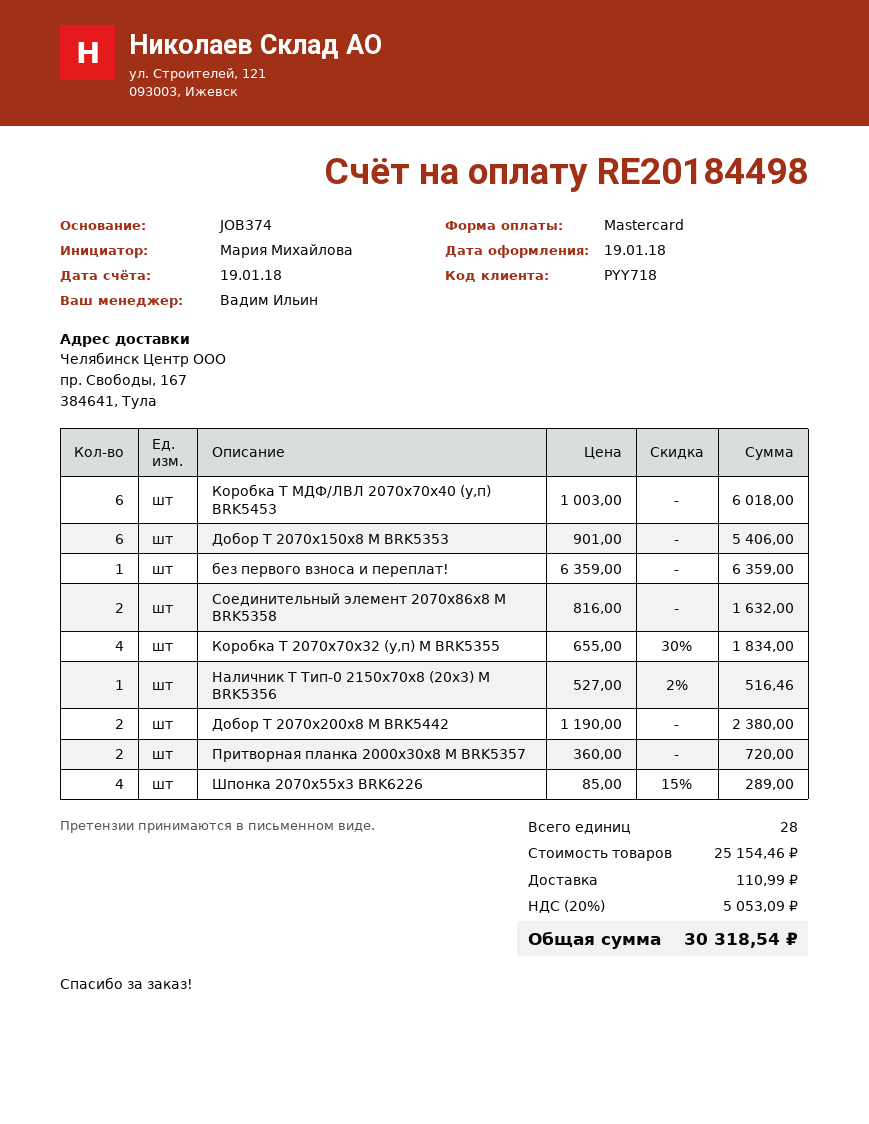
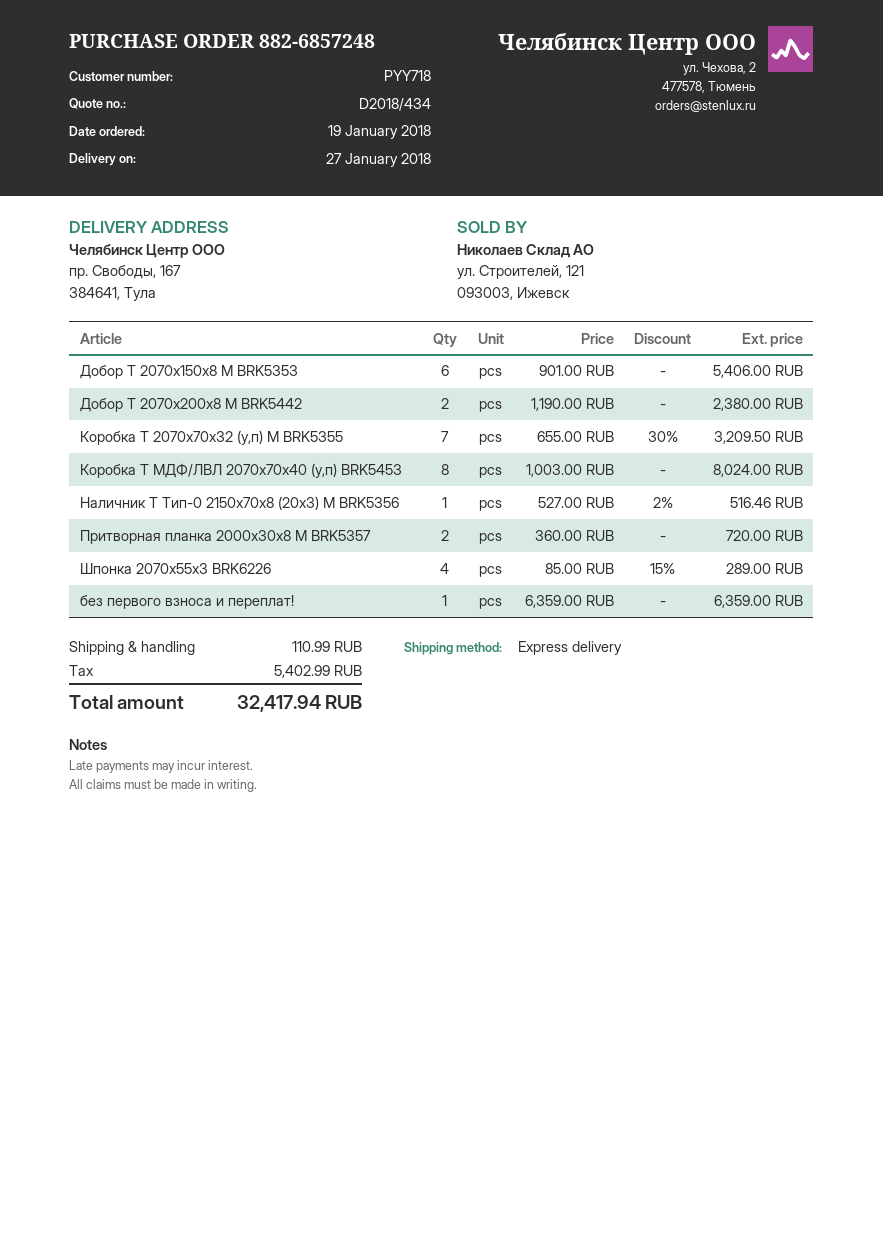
Коробка Т МДФ/ЛВЛ 2070x70x40 (у,п) BRK5453: 6 x 1003.00 = 6018.00 -> 8 x 1003.00 = 8024.00
Соединительный элемент 2070x86x8 М BRK5358: 2 x 816.00 = 1632.00 -> none
Коробка Т 2070x70x32 (у,п) М BRK5355: 4 x 655.00 - 30% = 1834.00 -> 7 x 655.00 - 30% = 3209.50
tax: 5053.09 -> 5402.99
total: 30318.54 -> 32417.94

